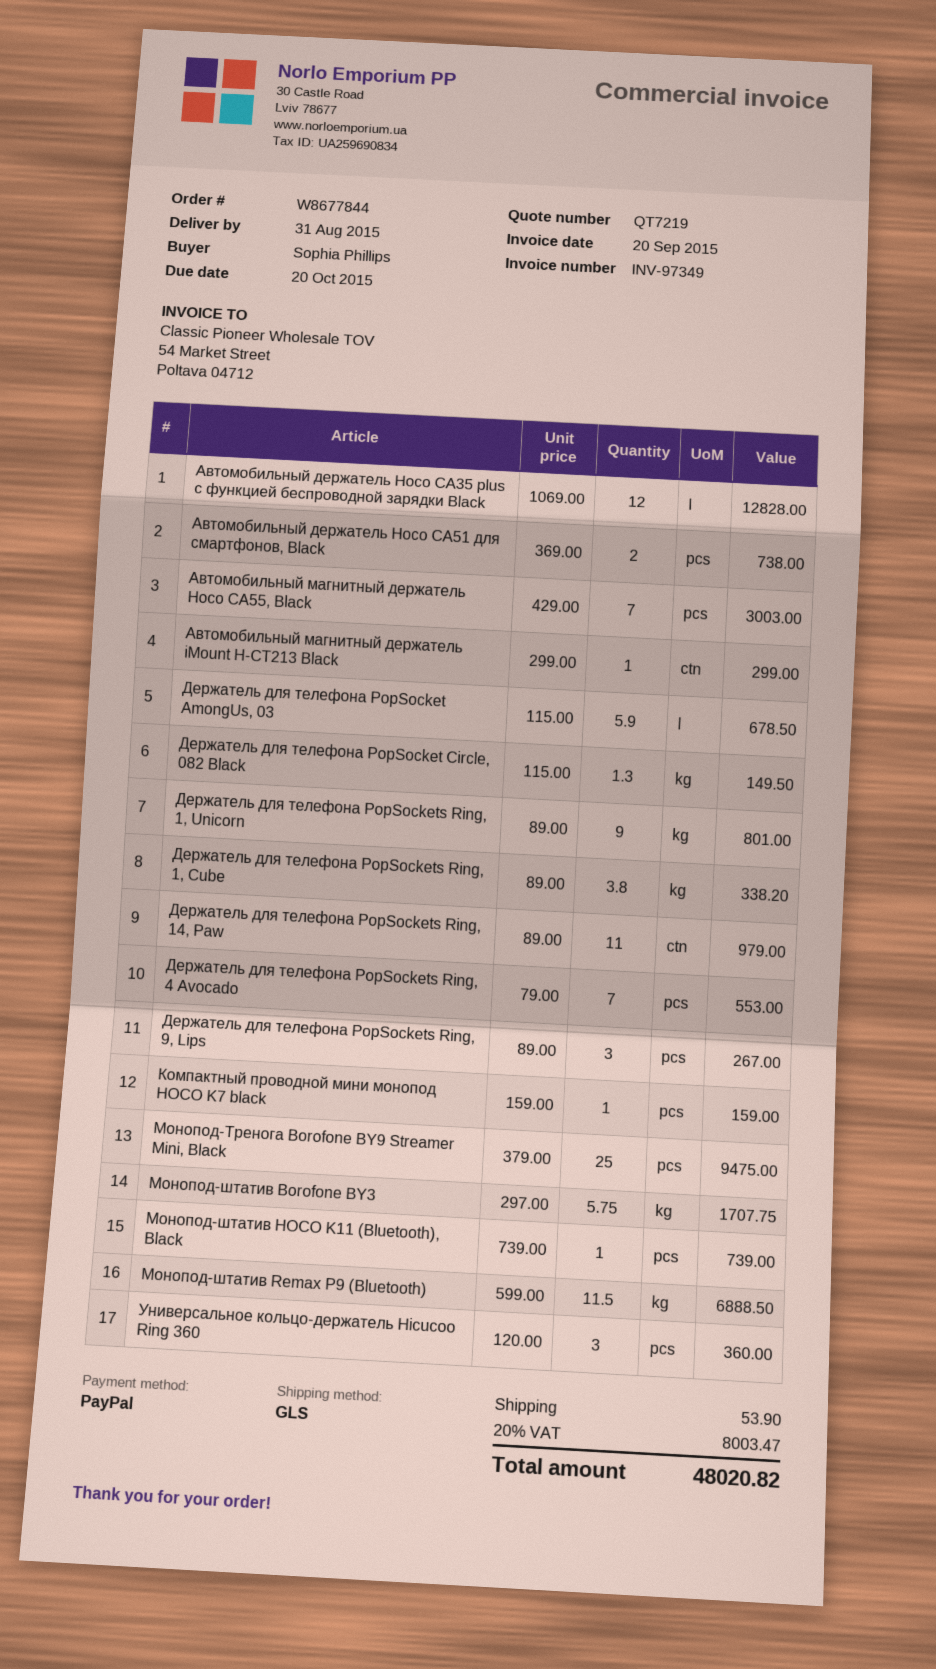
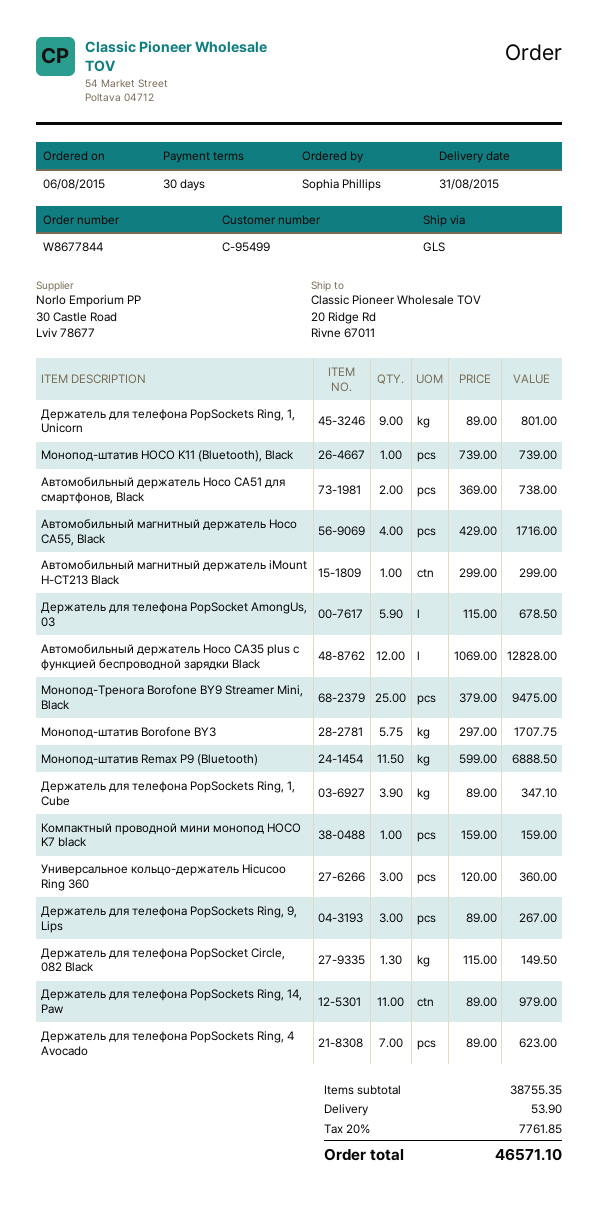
Автомобильный магнитный держатель Hoco CA55, Black: 7 x 429.00 = 3003.00 -> 4 x 429.00 = 1716.00
Держатель для телефона PopSockets Ring, 1, Сube: 3.8 x 89.00 = 338.20 -> 3.9 x 89.00 = 347.10
Держатель для телефона PopSockets Ring, 4 Avocado: 7 x 79.00 = 553.00 -> 7 x 89.00 = 623.00
tax: 20% = 8003.47 -> 20% = 7761.85
total: 48020.82 -> 46571.10

